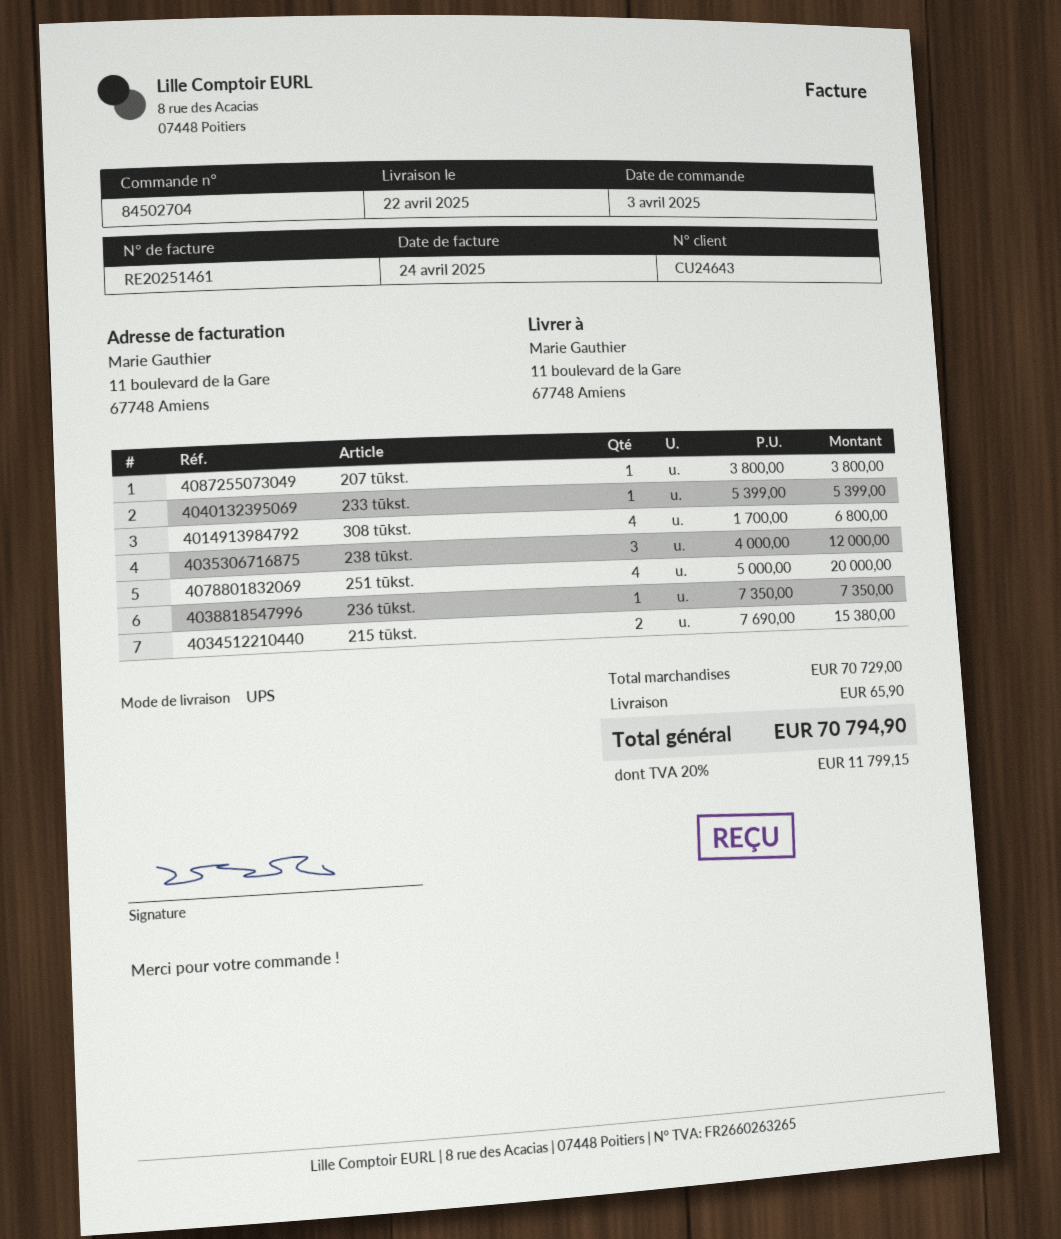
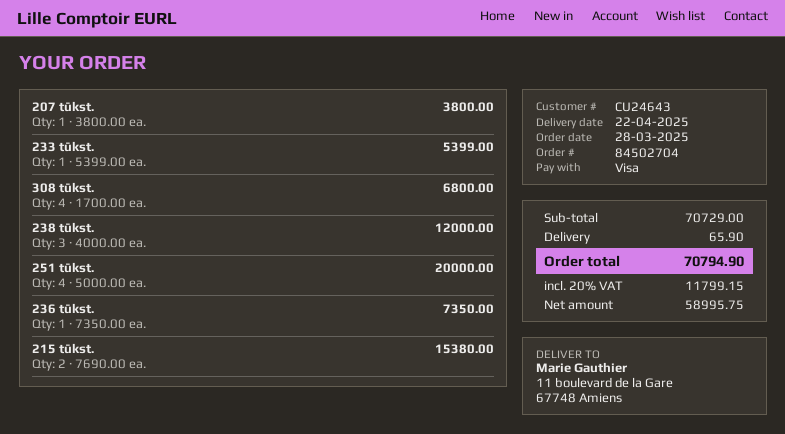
order date: 2025-04-03 -> 2025-03-28

